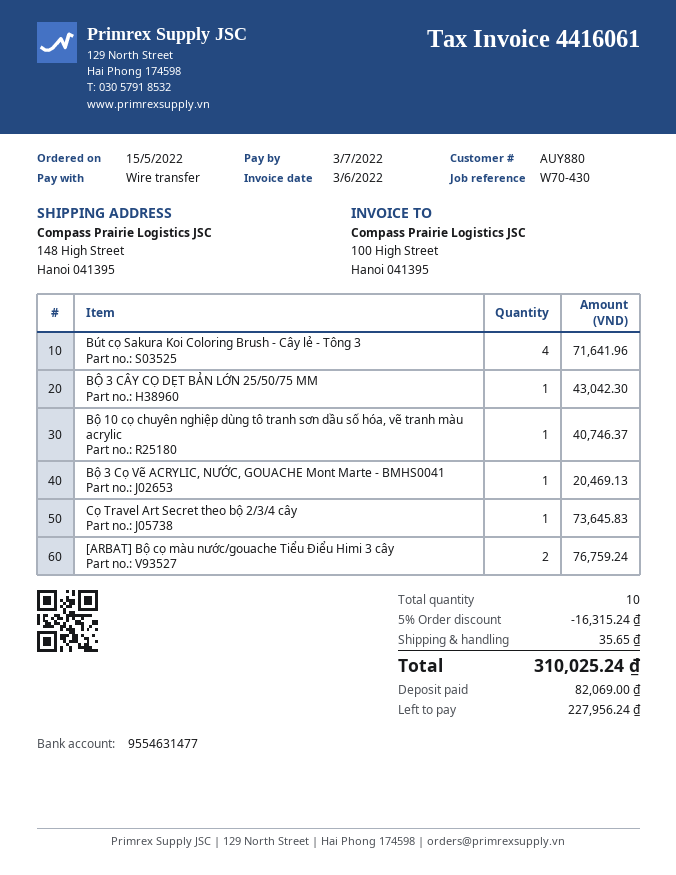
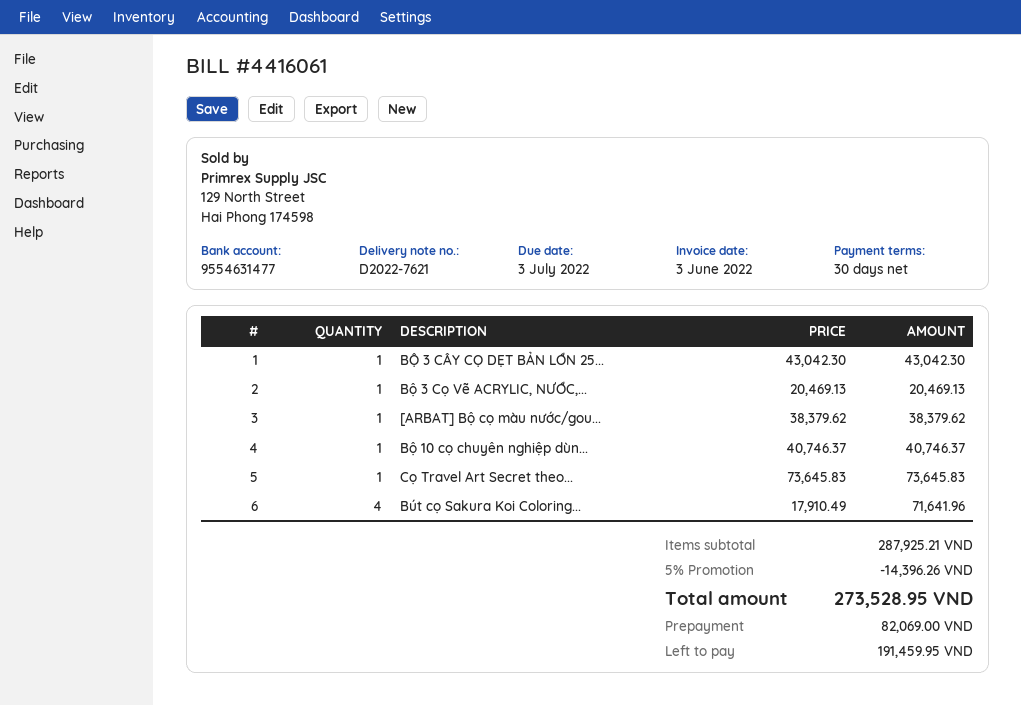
[ARBAT] Bộ cọ màu nước/gouache Tiểu Điểu Himi 3 cây: 2 for 76759.24 -> 1 for 38379.62
discount: 5% = 16315.24 -> 5% = 14396.26
shipping: 35.65 -> none
total: 310025.24 -> 273528.95
balance: 227956.24 -> 191459.95

